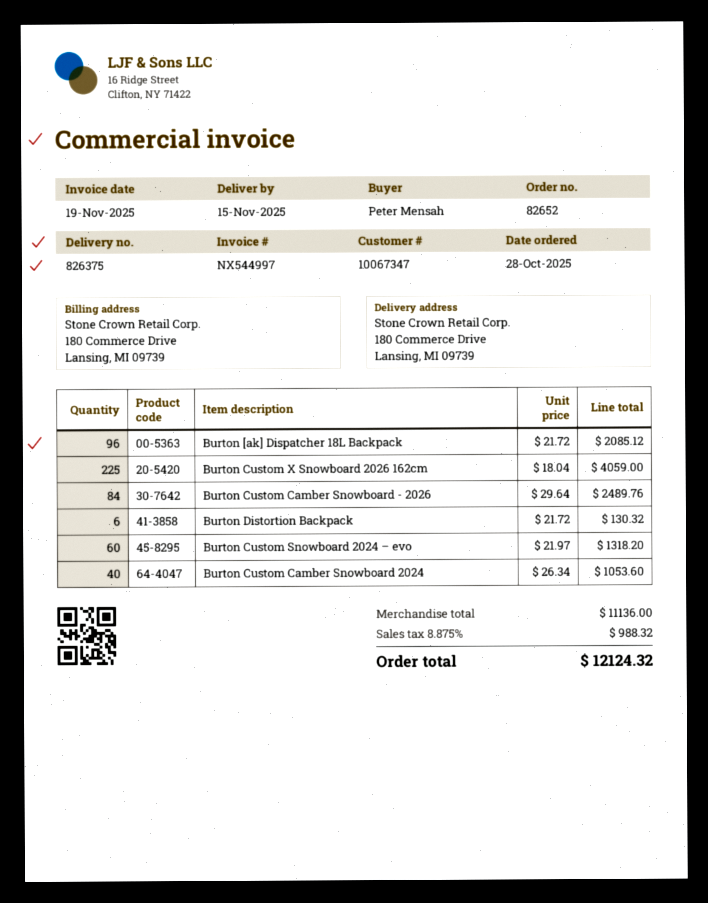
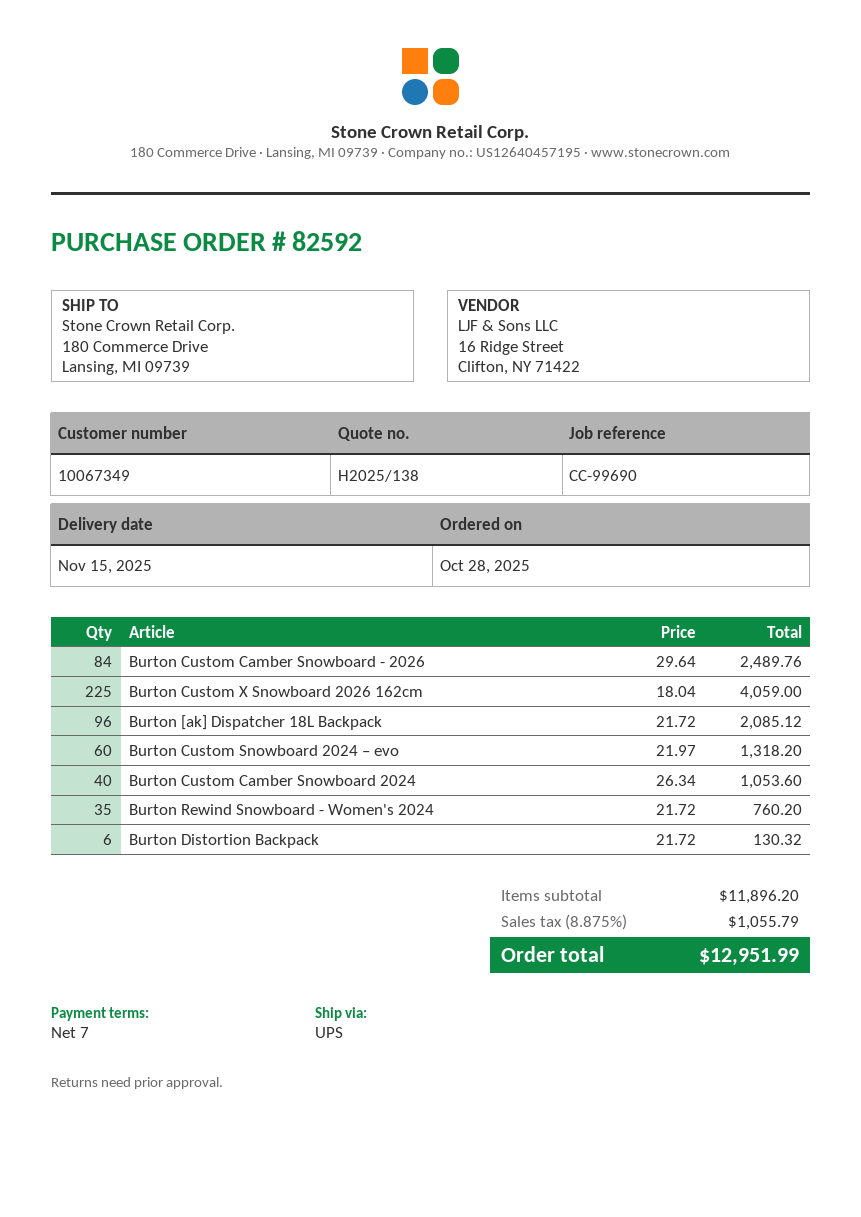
order number: 82652 -> 82592
customer number: 10067347 -> 10067349
Burton Rewind Snowboard - Women's 2024: none -> 35 x 21.72 = 760.20
subtotal: 11136.00 -> 11896.20
tax: 8.875% = 988.32 -> 8.875% = 1055.79
total: 12124.32 -> 12951.99

